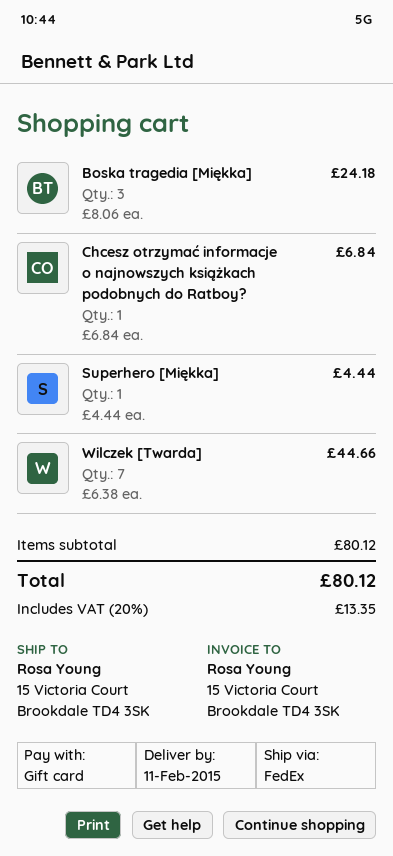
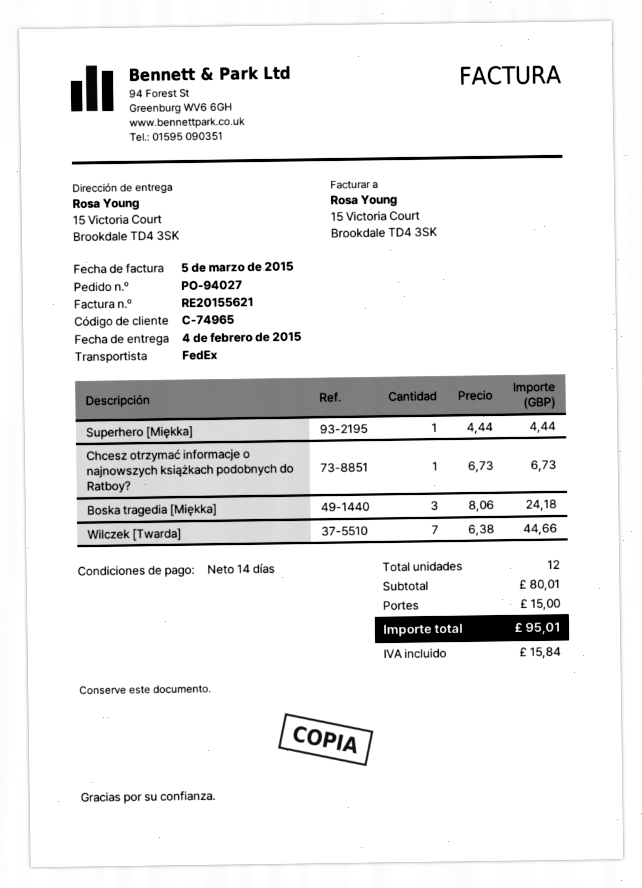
delivery date: 2015-02-11 -> 2015-02-04
Chcesz otrzymać informacje o najnowszych książkach podobnych do Ratboy?: 1 x 6.84 = 6.84 -> 1 x 6.73 = 6.73
subtotal: 80.12 -> 80.01
shipping: none -> 15.00
tax: 13.35 -> 15.84
total: 80.12 -> 95.01

